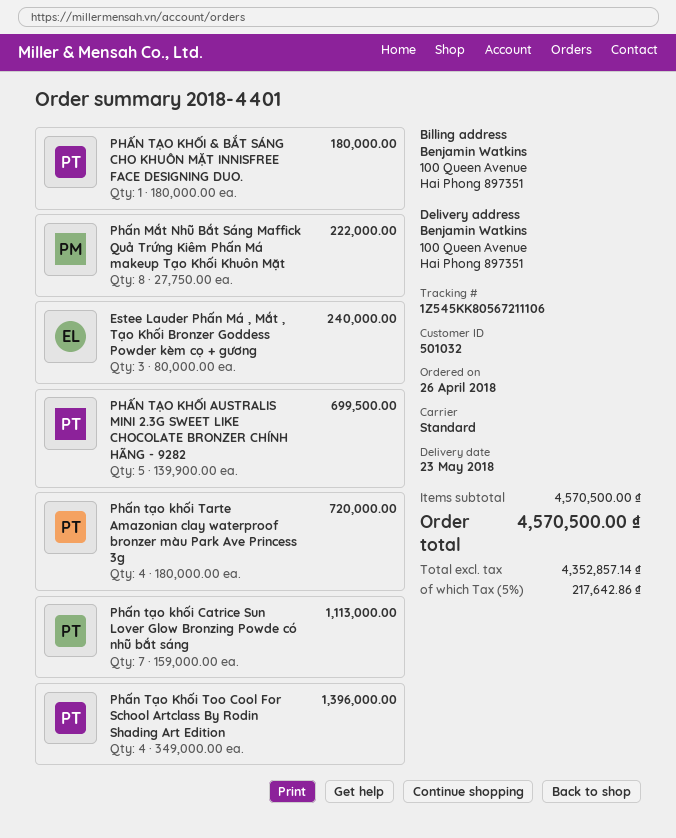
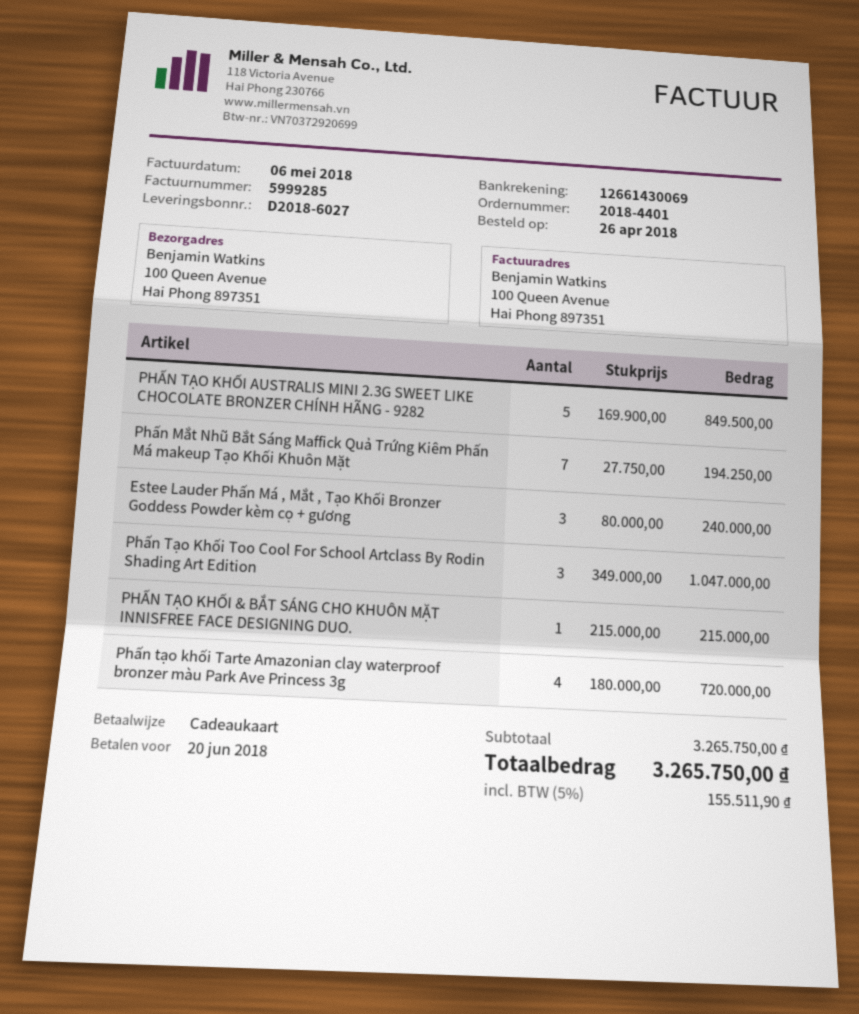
PHẤN TẠO KHỐI & BẮT SÁNG CHO KHUÔN MẶT INNISFREE FACE DESIGNING DUO.: 1 x 180000.00 = 180000.00 -> 1 x 215000.00 = 215000.00
Phấn Mắt Nhũ Bắt Sáng Maffick Quả Trứng Kiêm Phấn Má makeup Tạo Khối Khuôn Mặt: 8 x 27750.00 = 222000.00 -> 7 x 27750.00 = 194250.00
PHẤN TẠO KHỐI AUSTRALIS MINI 2.3G SWEET LIKE CHOCOLATE BRONZER CHÍNH HÃNG - 9282: 5 x 139900.00 = 699500.00 -> 5 x 169900.00 = 849500.00
Phấn tạo khối Catrice Sun Lover Glow Bronzing Powde có nhũ bắt sáng: 7 x 159000.00 = 1113000.00 -> none
Phấn Tạo Khối Too Cool For School Artclass By Rodin Shading Art Edition: 4 x 349000.00 = 1396000.00 -> 3 x 349000.00 = 1047000.00
subtotal: 4570500.00 -> 3265750.00
tax: 5% = 217642.86 -> 5% = 155511.90
total: 4570500.00 -> 3265750.00

